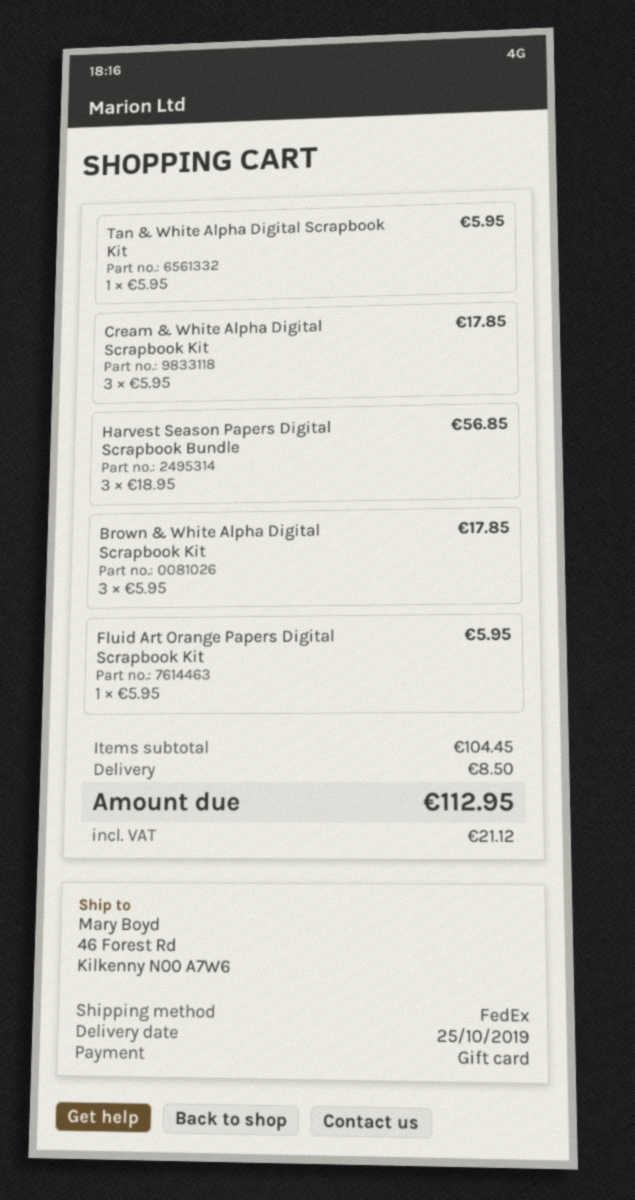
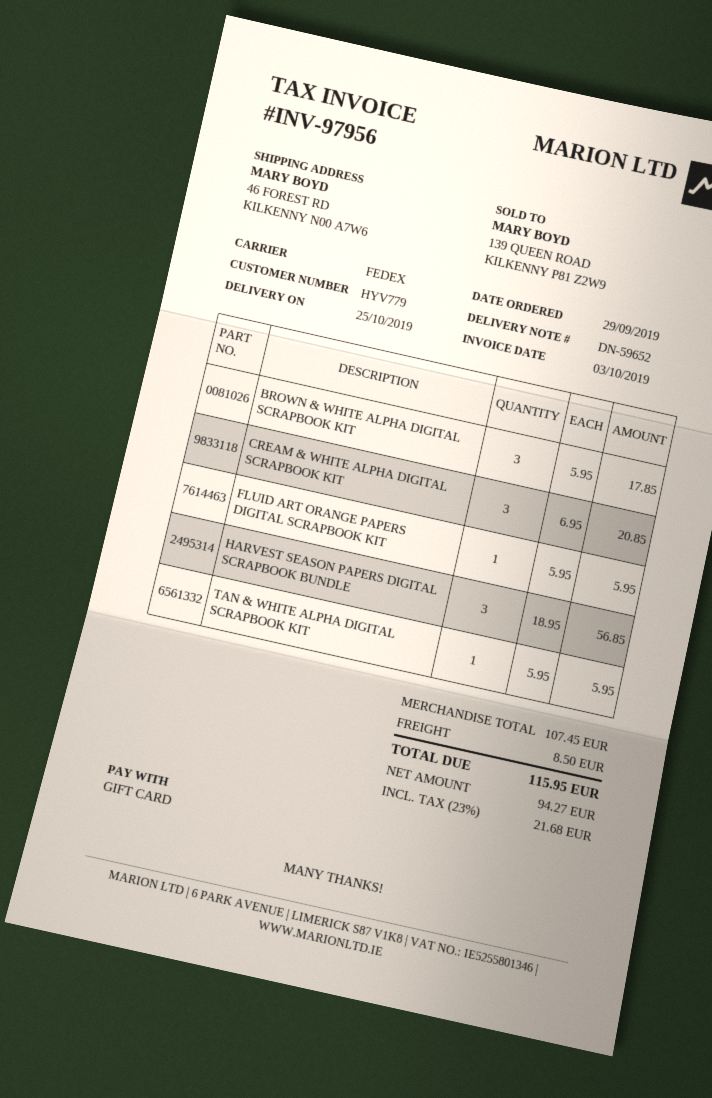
Cream & White Alpha Digital Scrapbook Kit: 3 x 5.95 = 17.85 -> 3 x 6.95 = 20.85
subtotal: 104.45 -> 107.45
tax: 21.12 -> 21.68
total: 112.95 -> 115.95

